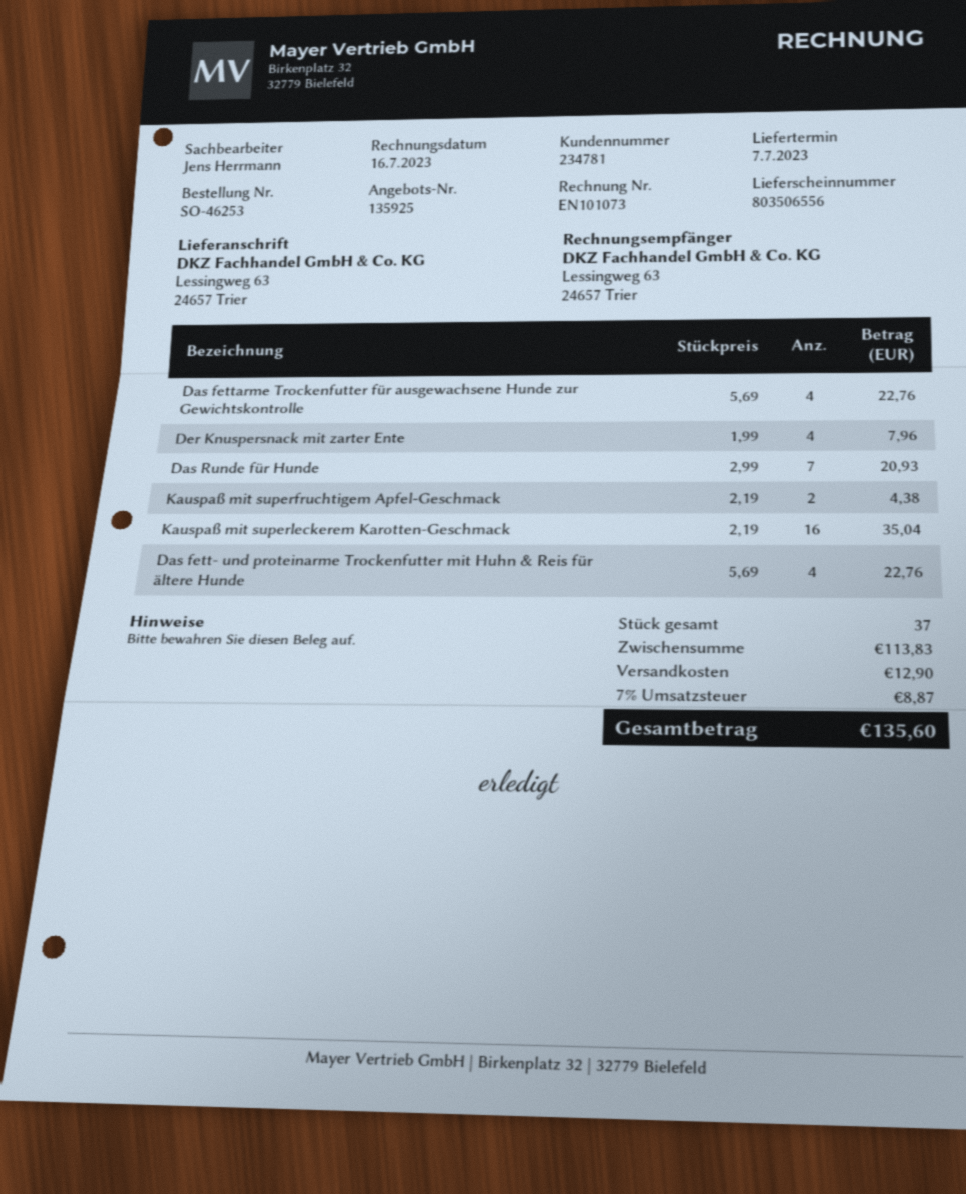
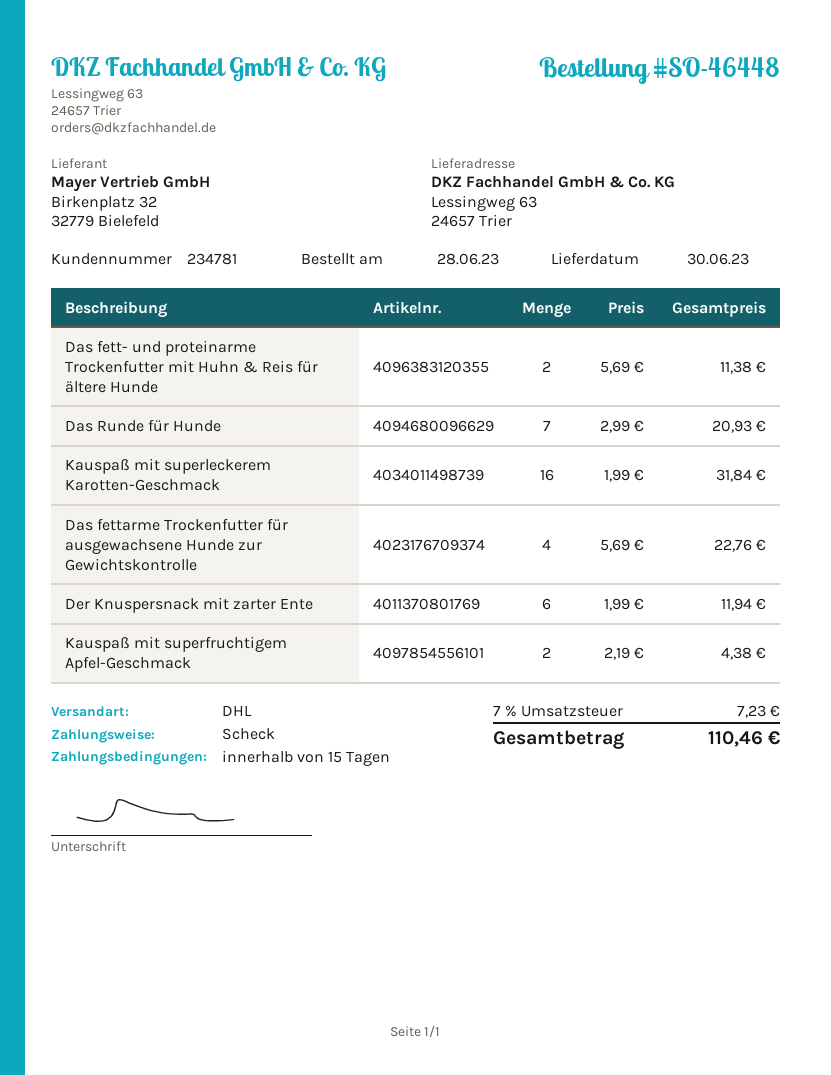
order number: SO-46253 -> SO-46448
delivery date: 2023-07-07 -> 2023-06-30
Der Knuspersnack mit zarter Ente: 4 x 1.99 = 7.96 -> 6 x 1.99 = 11.94
Kauspaß mit superleckerem Karotten-Geschmack: 16 x 2.19 = 35.04 -> 16 x 1.99 = 31.84
Das fett- und proteinarme Trockenfutter mit Huhn & Reis für ältere Hunde: 4 x 5.69 = 22.76 -> 2 x 5.69 = 11.38
shipping: 12.90 -> none
tax: 7% = 8.87 -> 7% = 7.23
total: 135.60 -> 110.46

